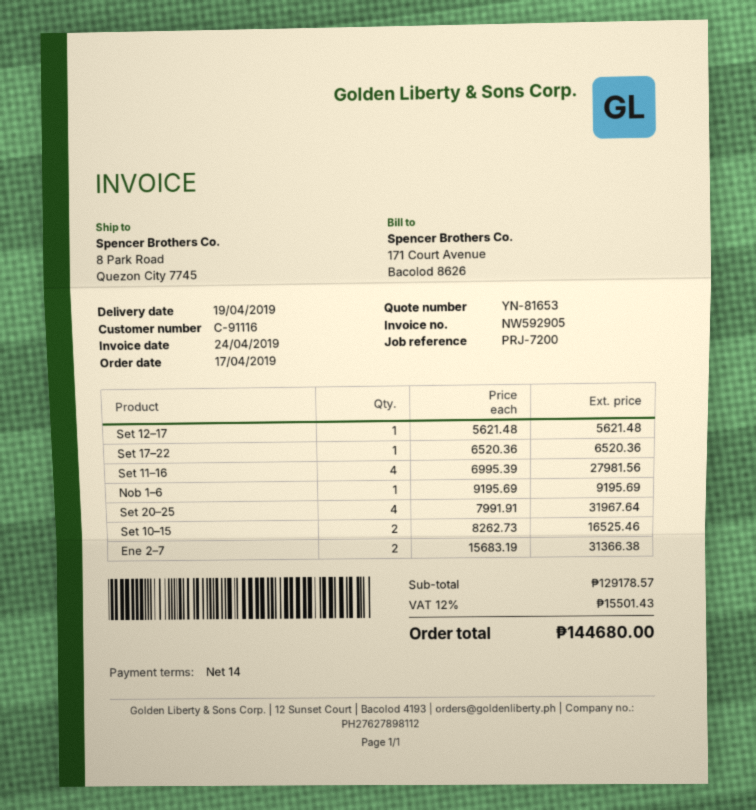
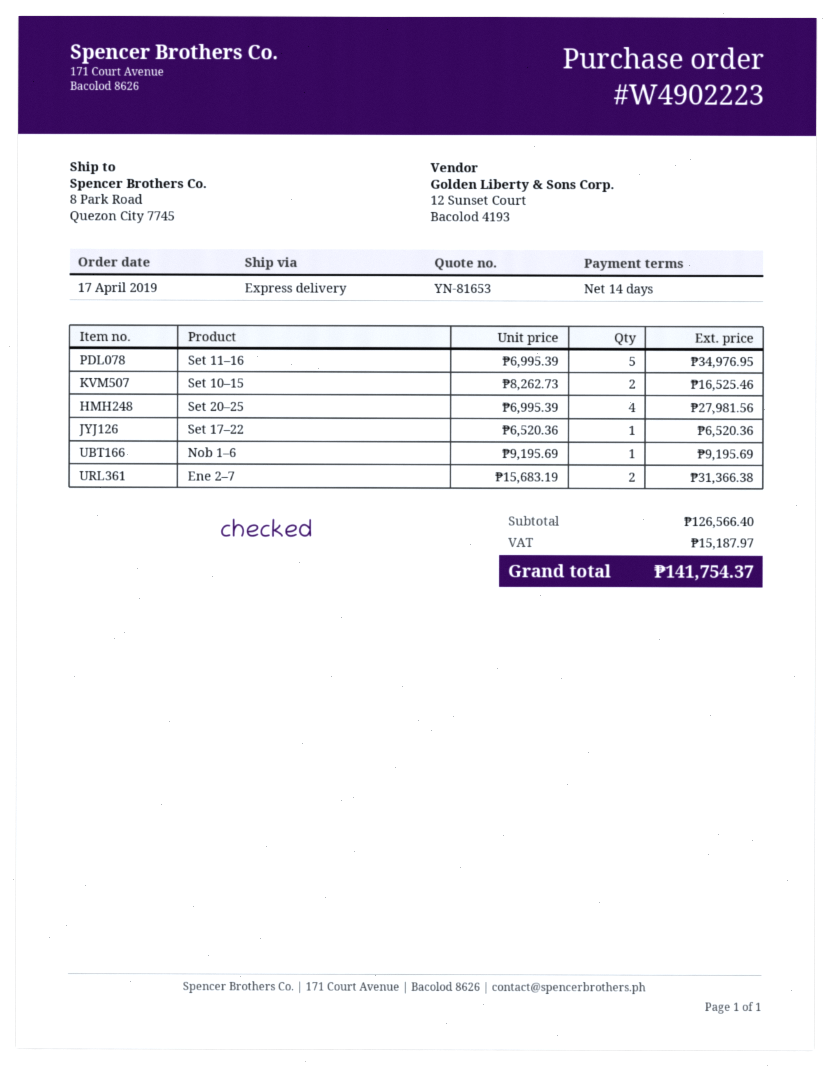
Set 12–17: 1 x 5621.48 = 5621.48 -> none
Set 11–16: 4 x 6995.39 = 27981.56 -> 5 x 6995.39 = 34976.95
Set 20–25: 4 x 7991.91 = 31967.64 -> 4 x 6995.39 = 27981.56
subtotal: 129178.57 -> 126566.40
tax: 15501.43 -> 15187.97
total: 144680.00 -> 141754.37

